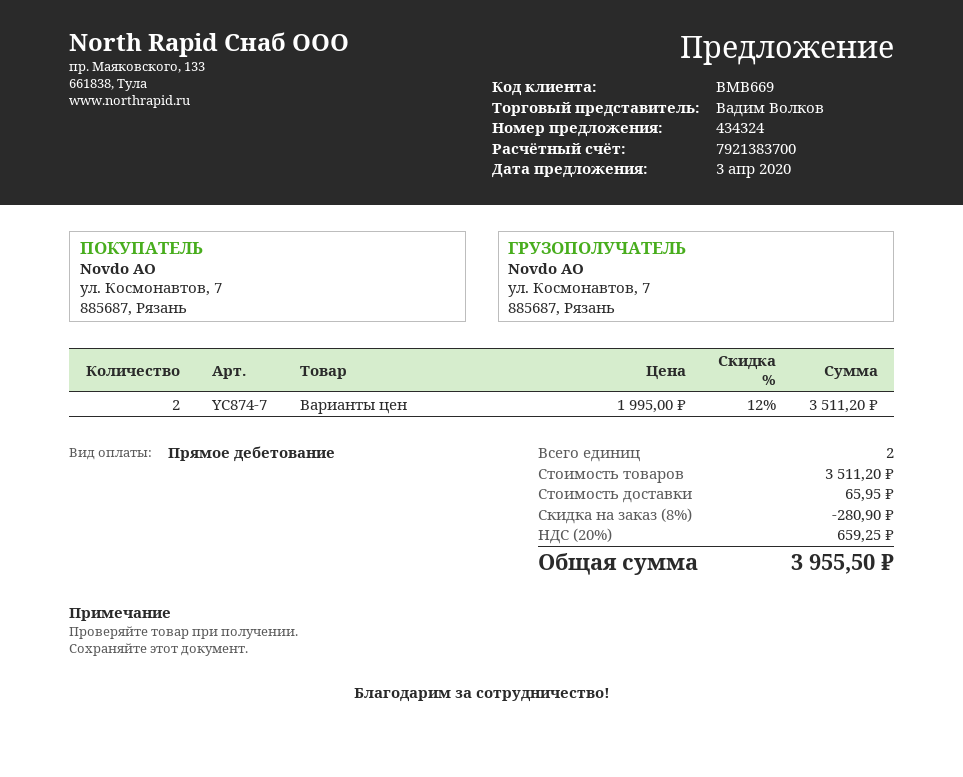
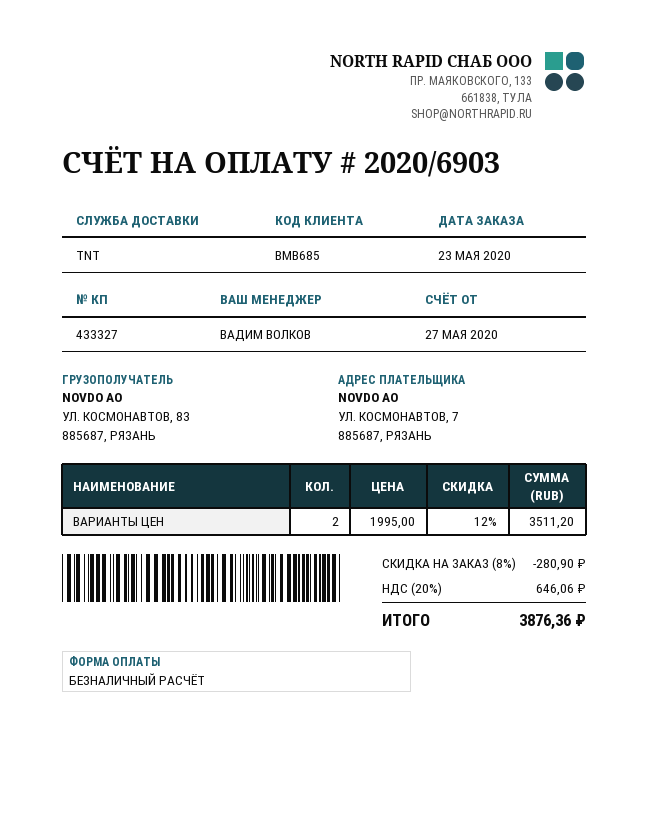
quote number: 434324 -> 433327
customer number: BMB669 -> BMB685
payment method: direct debit -> bank transfer
ship to: ул. Космонавтов, 7, 885687, Рязань -> УЛ. КОСМОНАВТОВ, 83, 885687, РЯЗАНЬ
shipping: 65.95 -> none
tax: 20% = 659.25 -> 20% = 646.06
total: 3955.50 -> 3876.36

